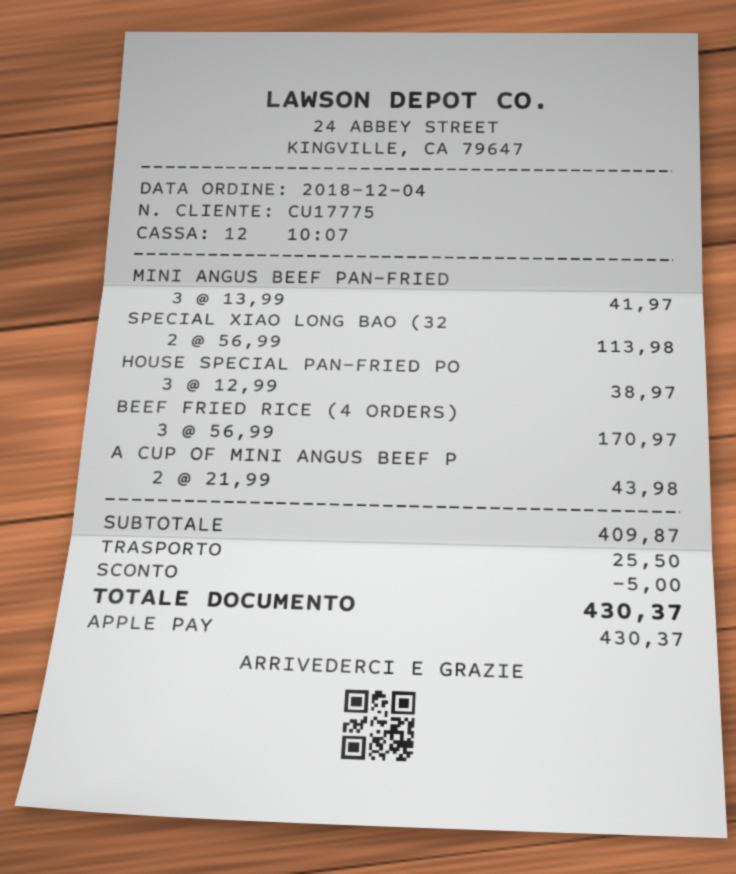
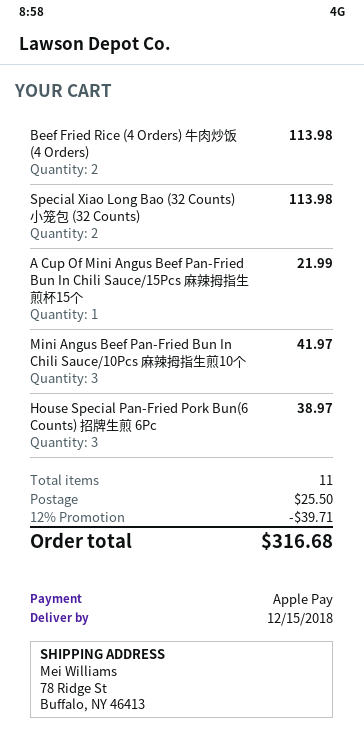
BEEF FRIED RICE (4 ORDERS): 3 for 170.97 -> 2 for 113.98
A CUP OF MINI ANGUS BEEF P: 2 for 43.98 -> 1 for 21.99
discount: 5.00 -> 39.71
total: 430.37 -> 316.68

